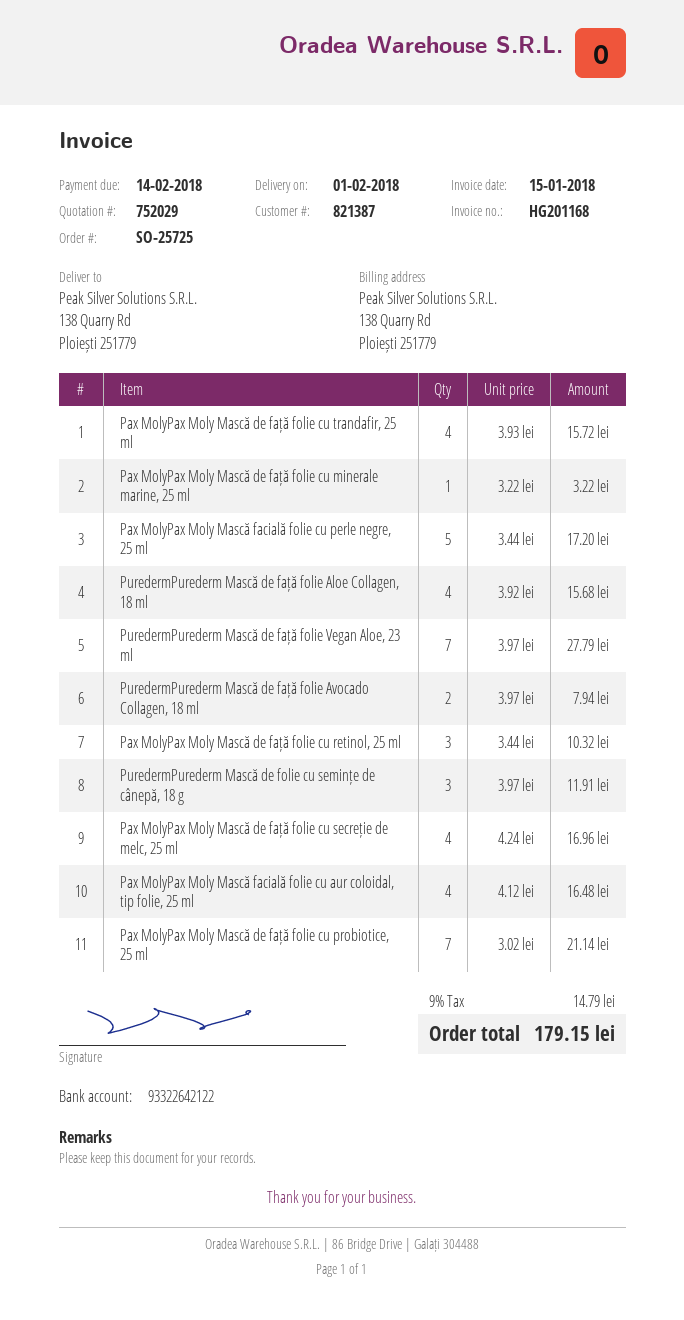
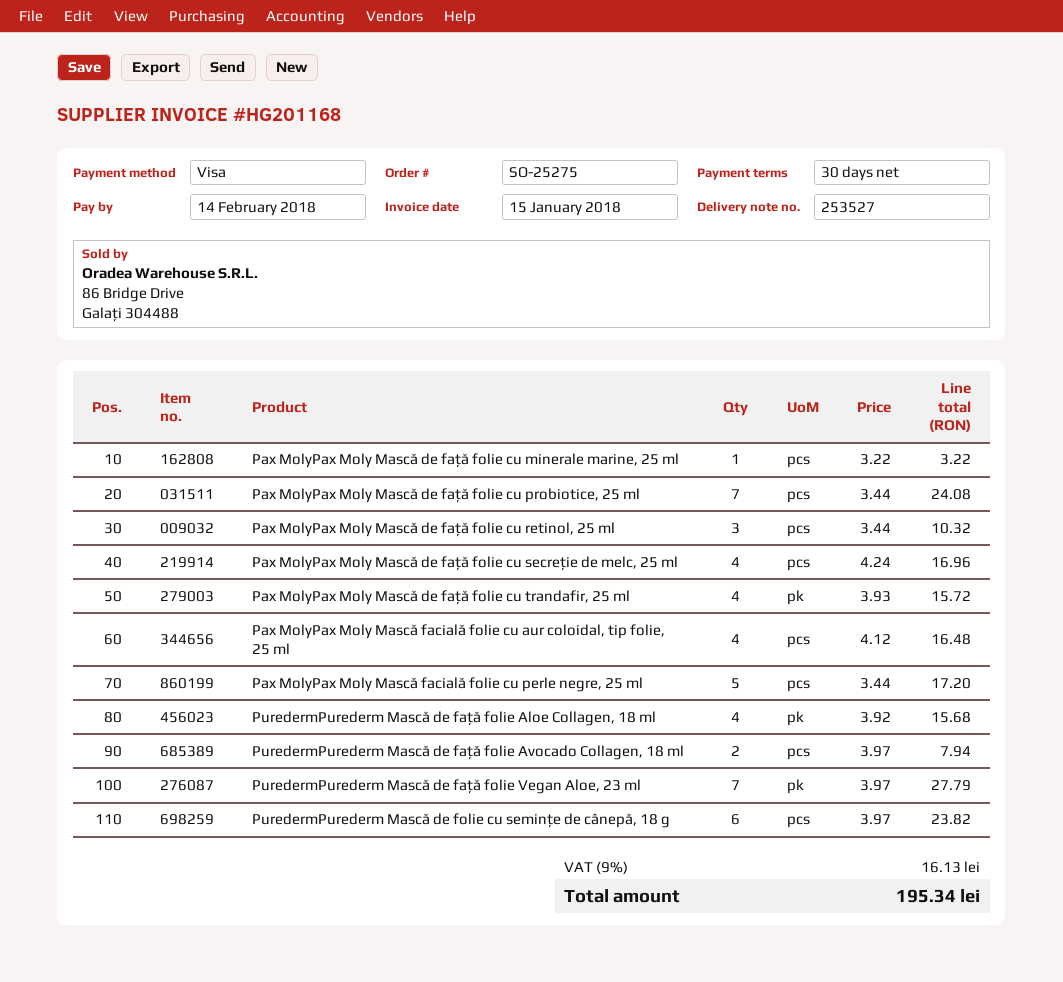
order number: SO-25725 -> SO-25275
PuredermPurederm Mască de folie cu semințe de cânepă, 18 g: 3 x 3.97 = 11.91 -> 6 x 3.97 = 23.82
Pax MolyPax Moly Mască de față folie cu probiotice, 25 ml: 7 x 3.02 = 21.14 -> 7 x 3.44 = 24.08
tax: 9% = 14.79 -> 9% = 16.13
total: 179.15 -> 195.34

